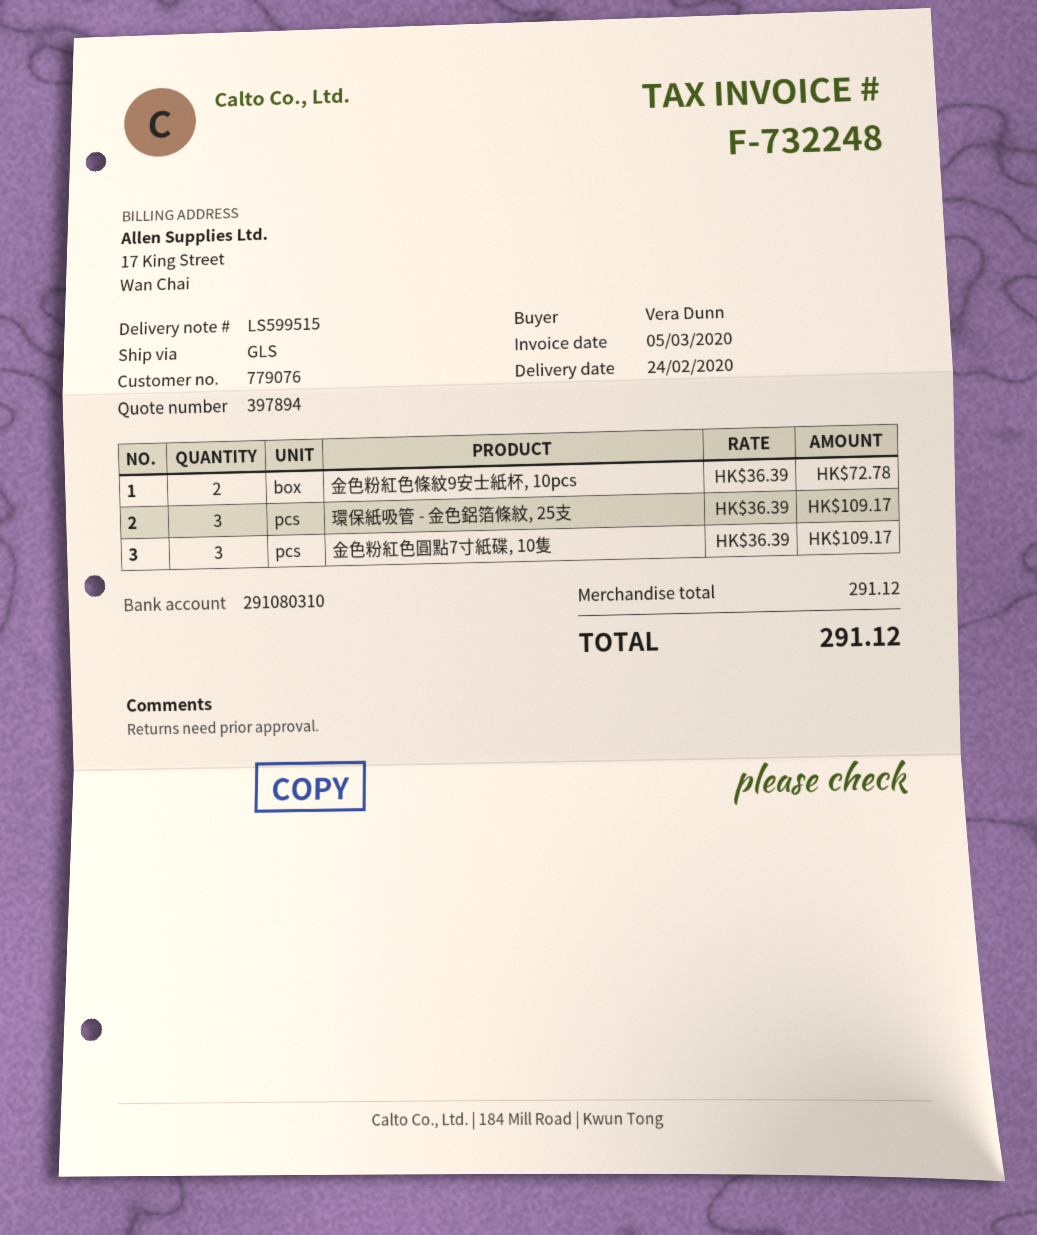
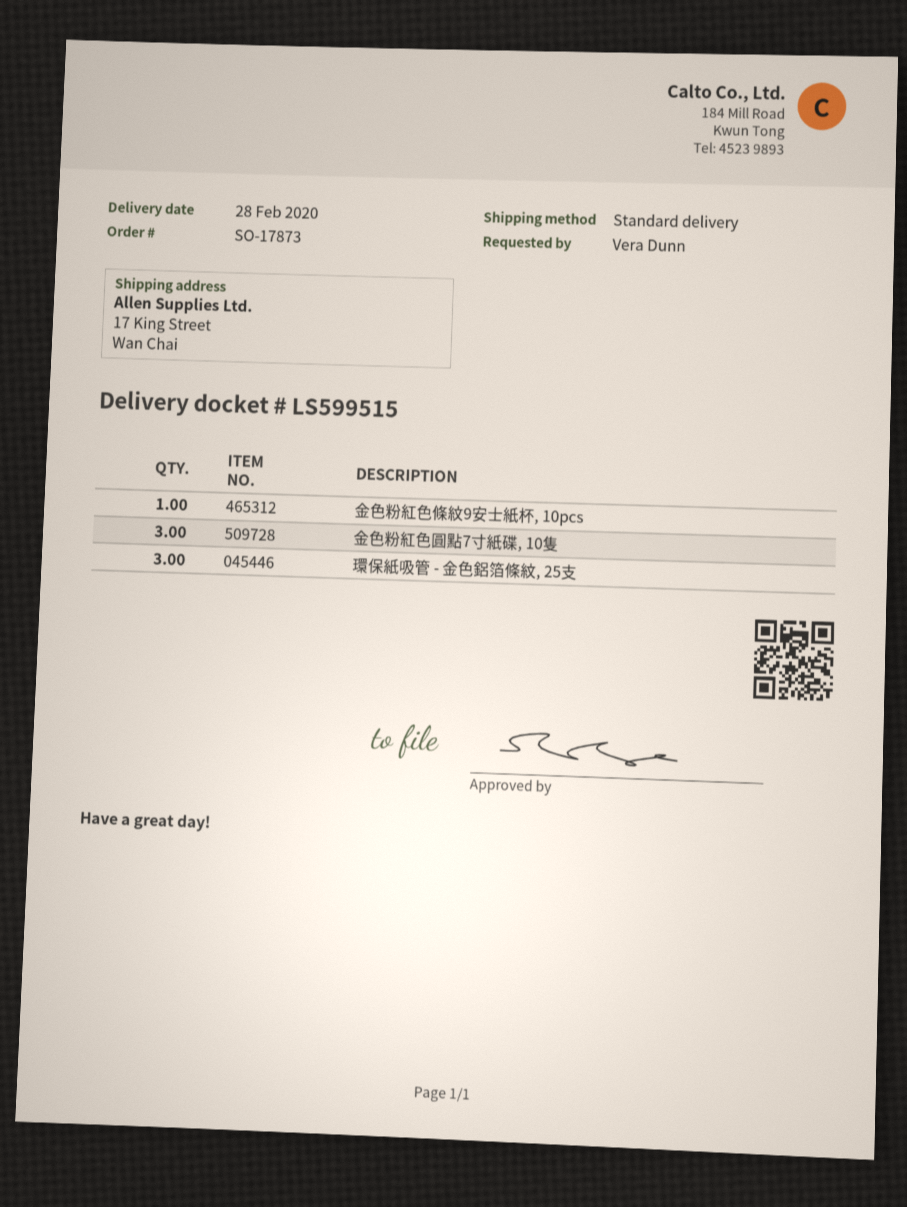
delivery date: 2020-02-24 -> 2020-02-28
shipping method: GLS -> standard
金色粉紅色條紋9安士紙杯, 10pcs: 2 -> 1

